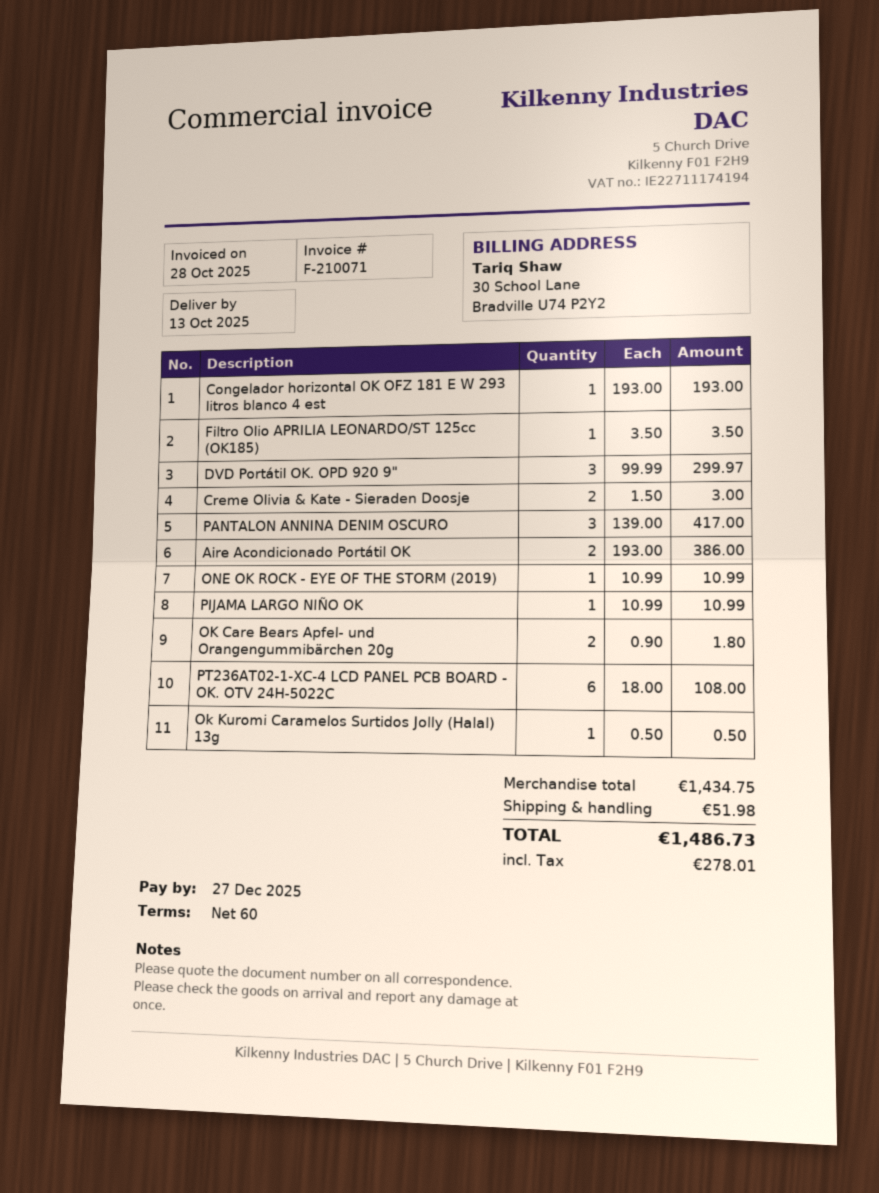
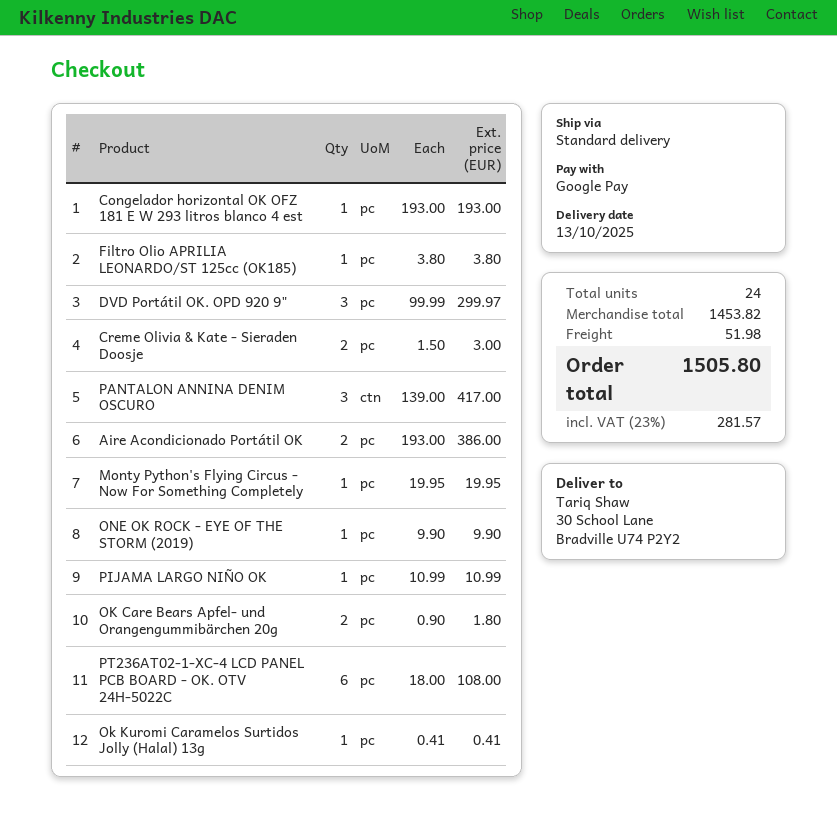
Filtro Olio APRILIA LEONARDO/ST 125cc (OK185): 1 x 3.50 = 3.50 -> 1 x 3.80 = 3.80
ONE OK ROCK - EYE OF THE STORM (2019): 1 x 10.99 = 10.99 -> 1 x 9.90 = 9.90
Ok Kuromi Caramelos Surtidos Jolly (Halal) 13g: 1 x 0.50 = 0.50 -> 1 x 0.41 = 0.41
Monty Python's Flying Circus - Now For Something Completely: none -> 1 x 19.95 = 19.95
subtotal: 1434.75 -> 1453.82
tax: 278.01 -> 281.57
total: 1486.73 -> 1505.80

